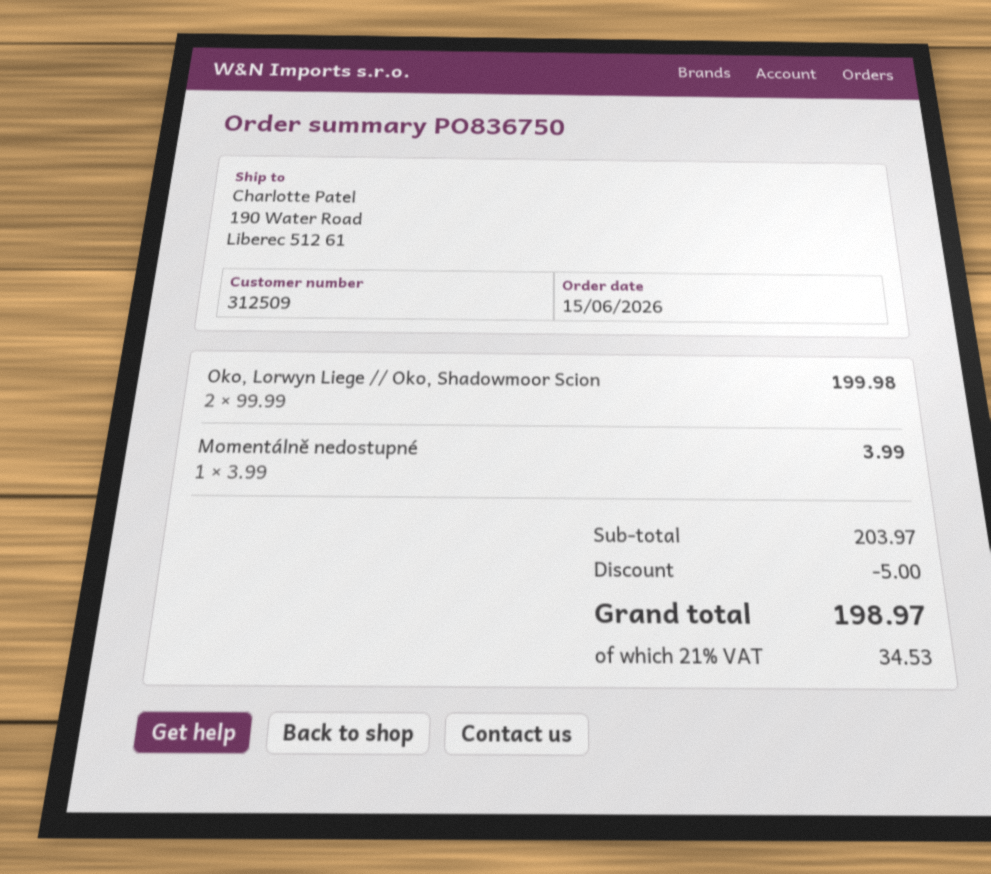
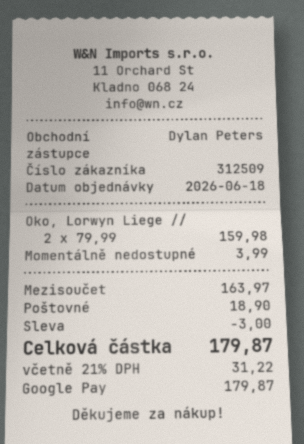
order date: 2026-06-15 -> 2026-06-18
Oko, Lorwyn Liege // Oko, Shadowmoor Scion: 2 x 99.99 = 199.98 -> 2 x 79.99 = 159.98
subtotal: 203.97 -> 163.97
discount: 5.00 -> 3.00
shipping: none -> 18.90
tax: 21% = 34.53 -> 21% = 31.22
total: 198.97 -> 179.87

